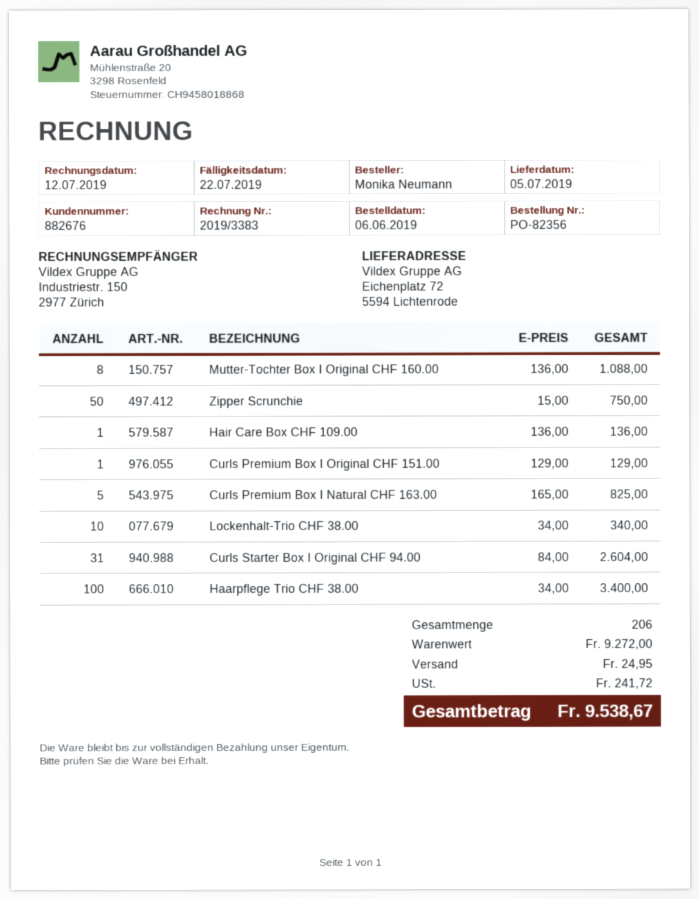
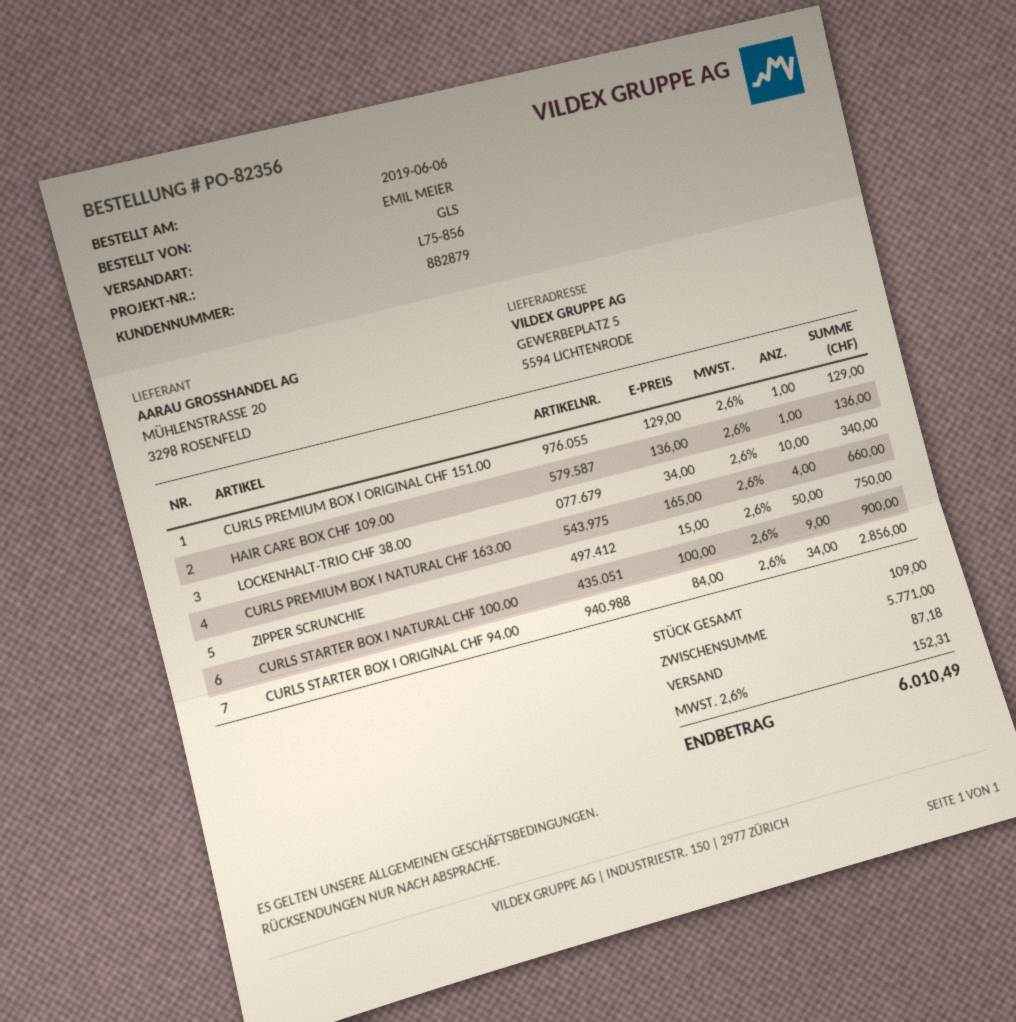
customer number: 882676 -> 882879
ordered by: Monika Neumann -> EMIL MEIER
ship to: Eichenplatz 72, 5594 Lichtenrode -> GEWERBEPLATZ 5, 5594 LICHTENRODE
Mutter-Tochter Box I Original CHF 160.00: 8 x 136.00 = 1088.00 -> none
Curls Premium Box I Natural CHF 163.00: 5 x 165.00 = 825.00 -> 4 x 165.00 = 660.00
Curls Starter Box I Original CHF 94.00: 31 x 84.00 = 2604.00 -> 34 x 84.00 = 2856.00
Haarpflege Trio CHF 38.00: 100 x 34.00 = 3400.00 -> none
CURLS STARTER BOX I NATURAL CHF 100.00: none -> 9 x 100.00 = 900.00
total quantity: 206 -> 109
subtotal: 9272.00 -> 5771.00
shipping: 24.95 -> 87.18
tax: 241.72 -> 152.31
total: 9538.67 -> 6010.49

